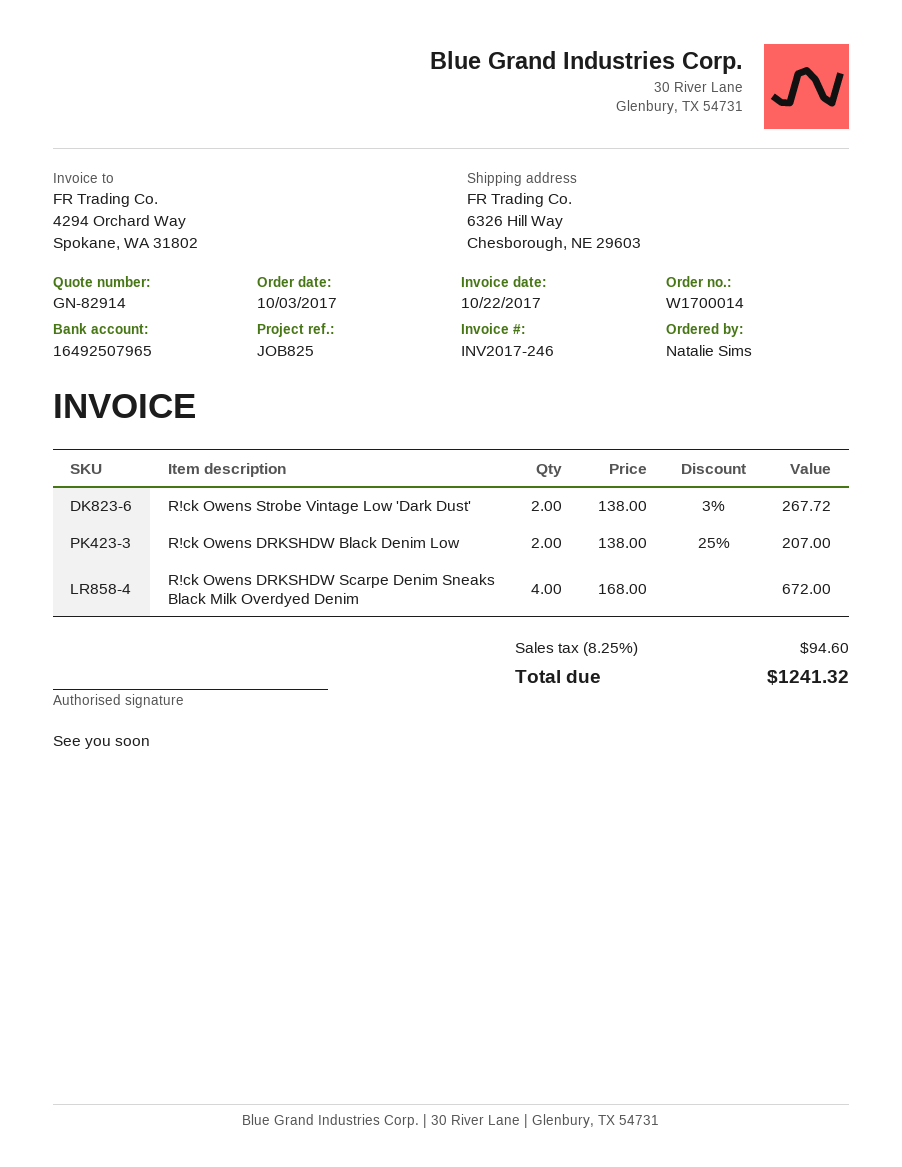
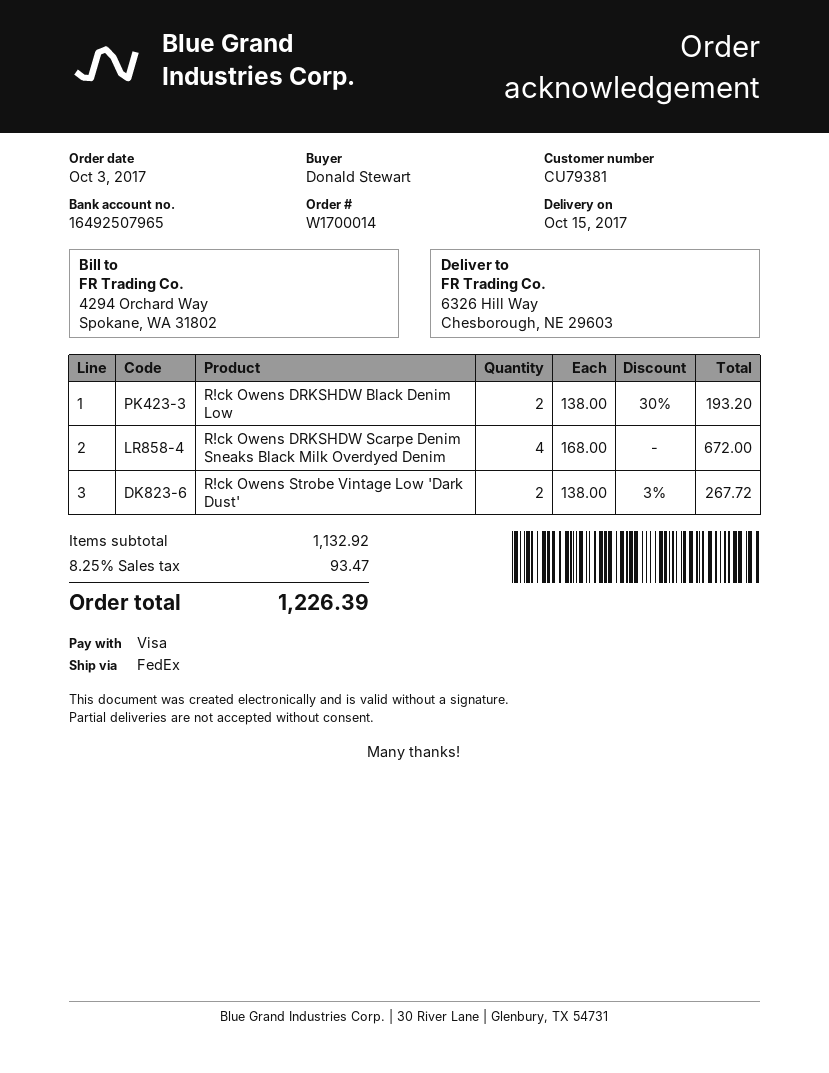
ordered by: Natalie Sims -> Donald Stewart
R!ck Owens DRKSHDW Black Denim Low: 2 x 138.00 - 25% = 207.00 -> 2 x 138.00 - 30% = 193.20
tax: 8.25% = 94.60 -> 8.25% = 93.47
total: 1241.32 -> 1226.39

